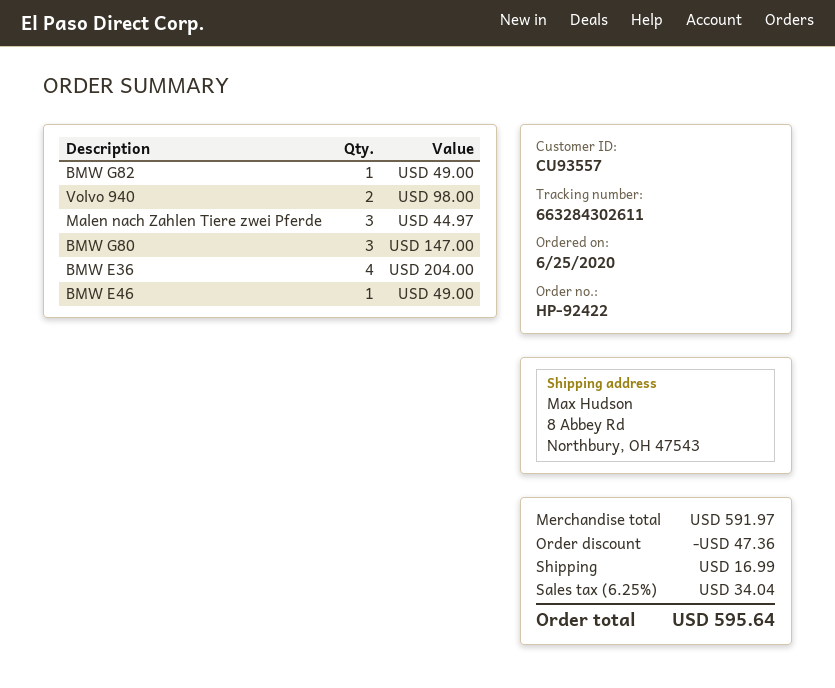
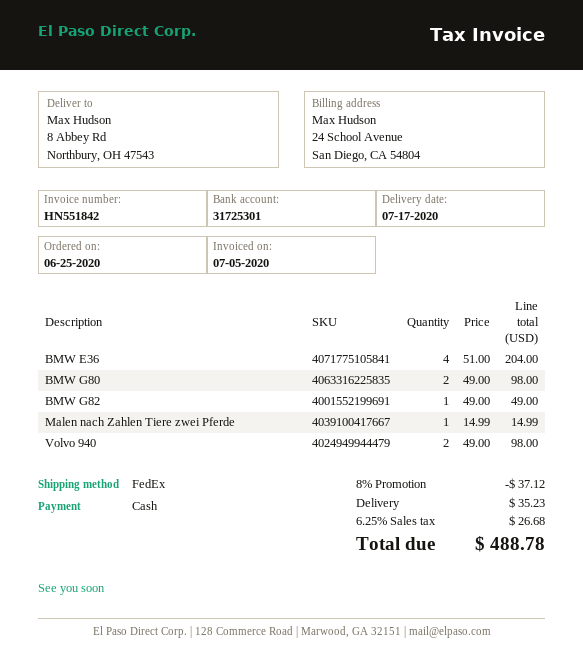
Malen nach Zahlen Tiere zwei Pferde: 3 for 44.97 -> 1 for 14.99
BMW G80: 3 for 147.00 -> 2 for 98.00
BMW E46: 1 for 49.00 -> none
discount: 47.36 -> 37.12
shipping: 16.99 -> 35.23
tax: 6.25% = 34.04 -> 6.25% = 26.68
total: 595.64 -> 488.78

